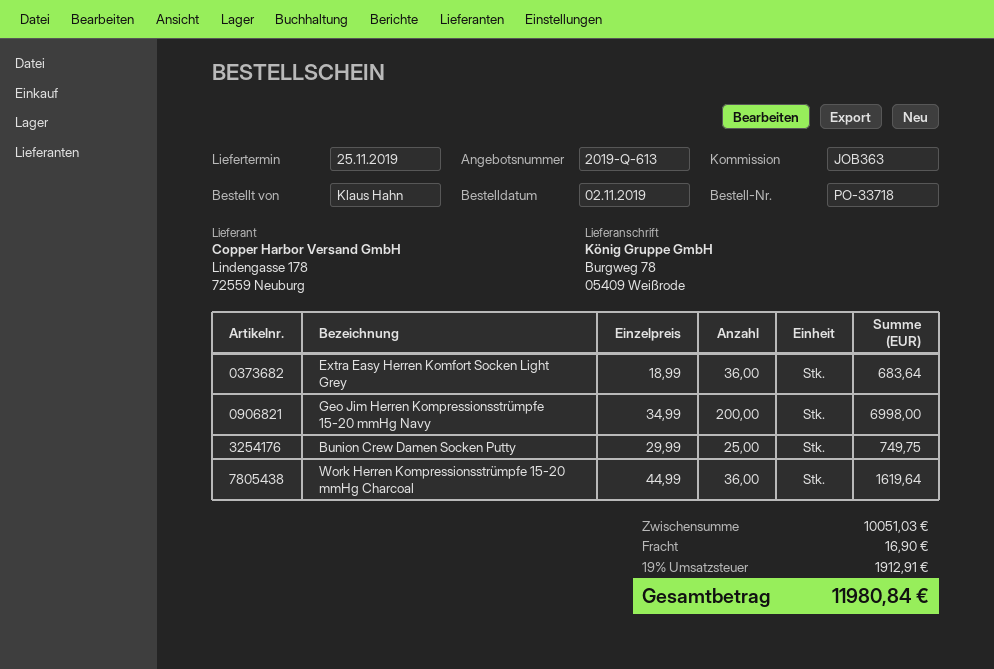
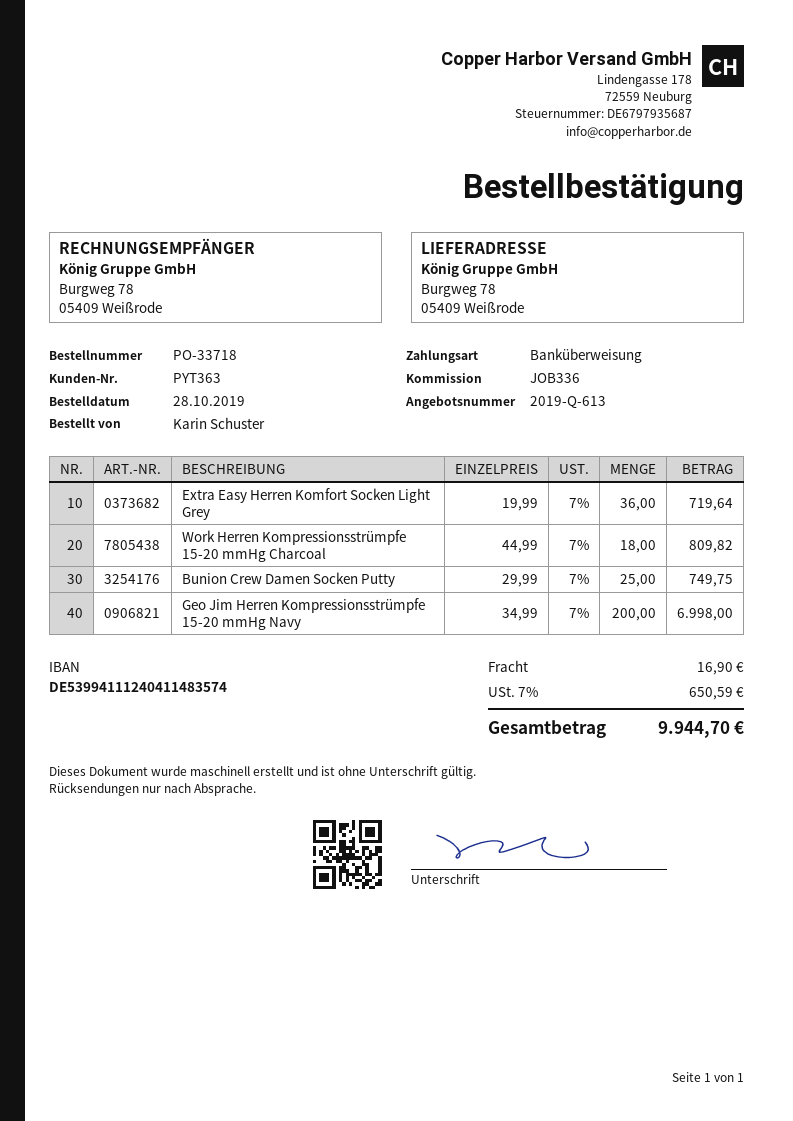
order date: 2019-11-02 -> 2019-10-28
reference: JOB363 -> JOB336
ordered by: Klaus Hahn -> Karin Schuster
Extra Easy Herren Komfort Socken Light Grey: 36 x 18.99 = 683.64 -> 36 x 19.99 = 719.64
Work Herren Kompressionsstrümpfe 15-20 mmHg Charcoal: 36 x 44.99 = 1619.64 -> 18 x 44.99 = 809.82
tax: 19% = 1912.91 -> 7% = 650.59
total: 11980.84 -> 9944.70

